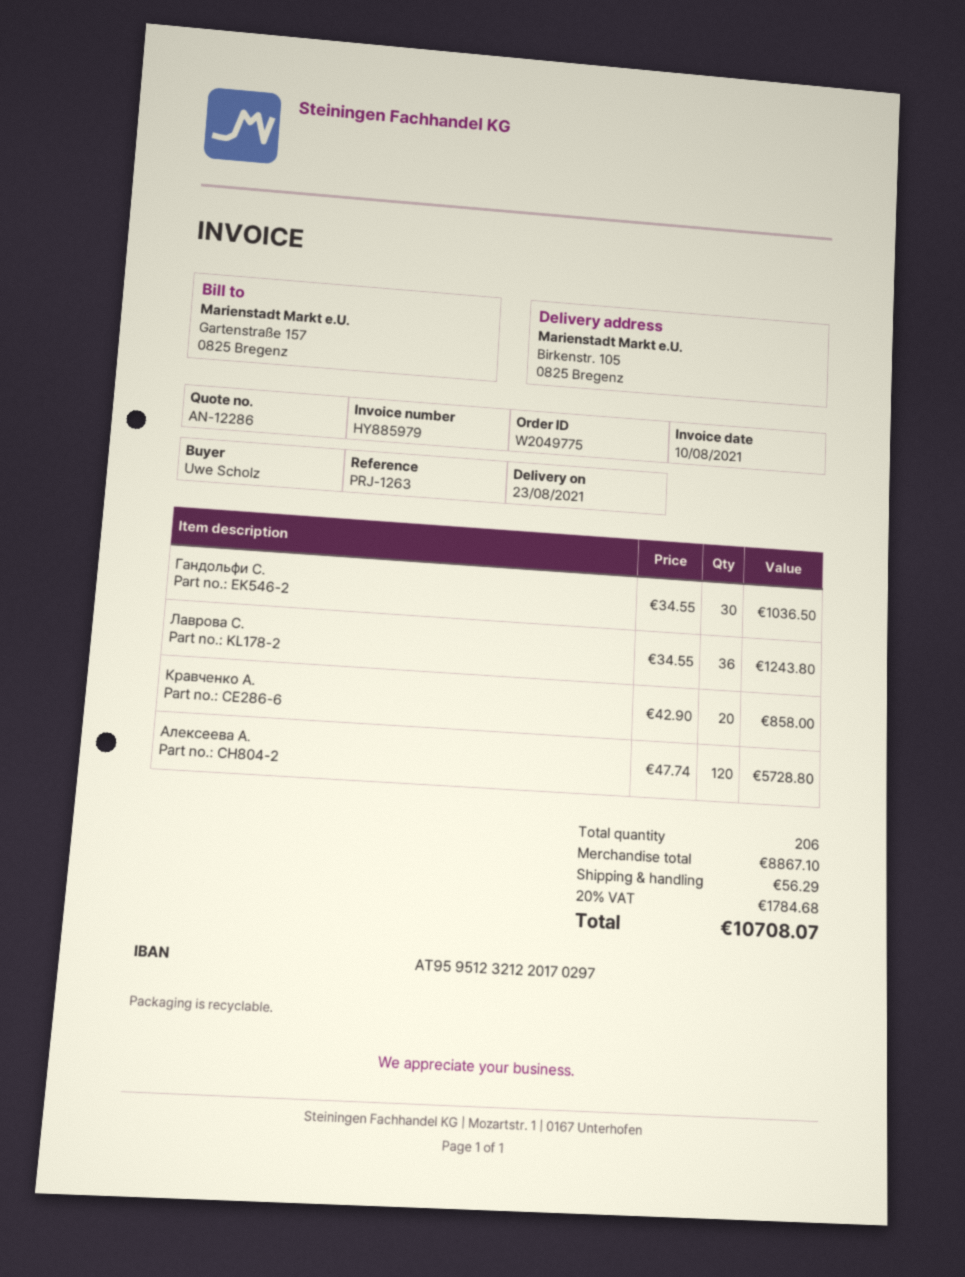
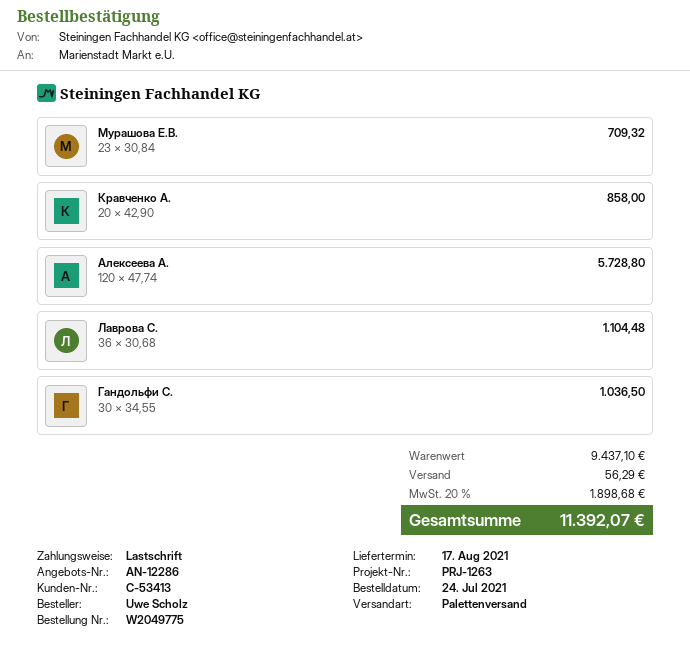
delivery date: 2021-08-23 -> 2021-08-17
Лаврова С.: 36 x 34.55 = 1243.80 -> 36 x 30.68 = 1104.48
Мурашова Е.В.: none -> 23 x 30.84 = 709.32
subtotal: 8867.10 -> 9437.10
tax: 20% = 1784.68 -> 20% = 1898.68
total: 10708.07 -> 11392.07

